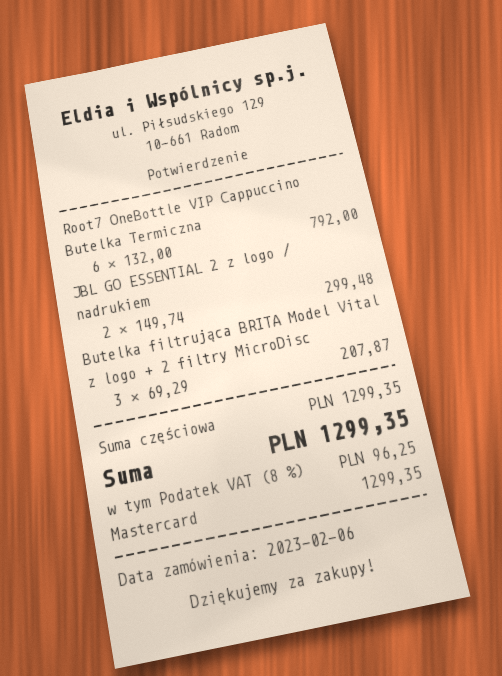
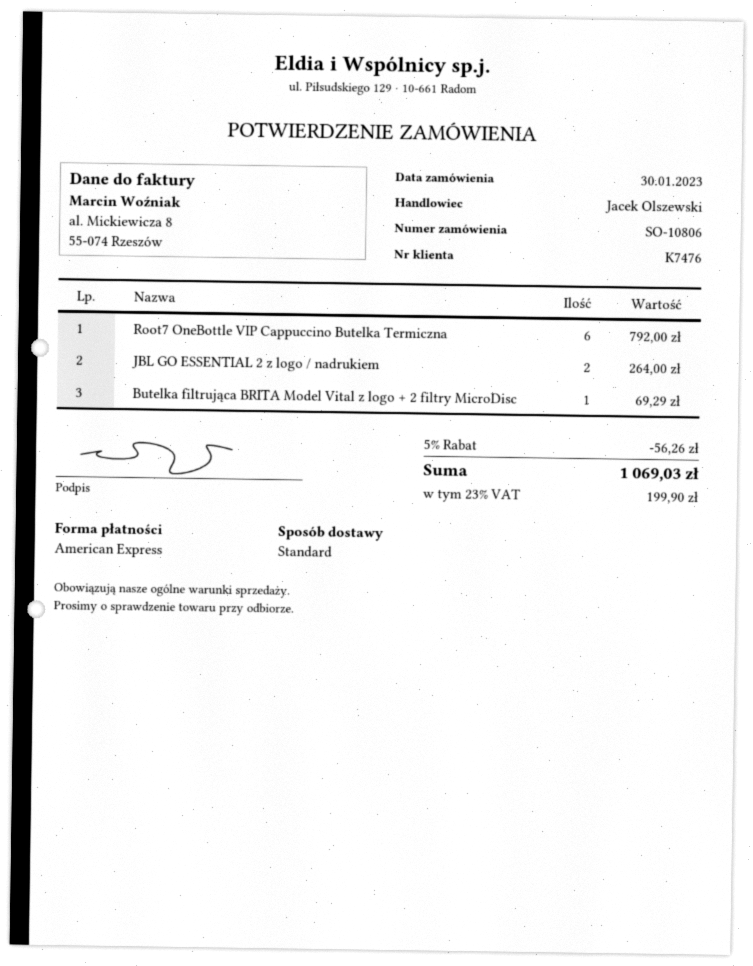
order date: 2023-02-06 -> 2023-01-30
payment method: Mastercard -> American Express
JBL GO ESSENTIAL 2 z logo / nadrukiem: 2 for 299.48 -> 2 for 264.00
Butelka filtrująca BRITA Model Vital z logo + 2 filtry MicroDisc: 3 for 207.87 -> 1 for 69.29
discount: none -> 5% = 56.26
tax: 8% = 96.25 -> 23% = 199.90
total: 1299.35 -> 1069.03

